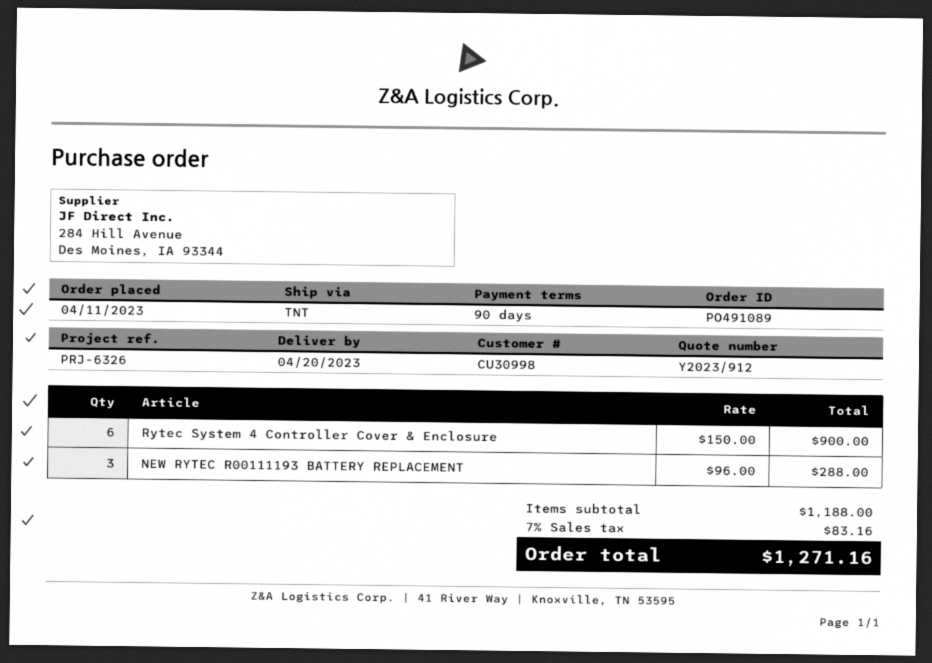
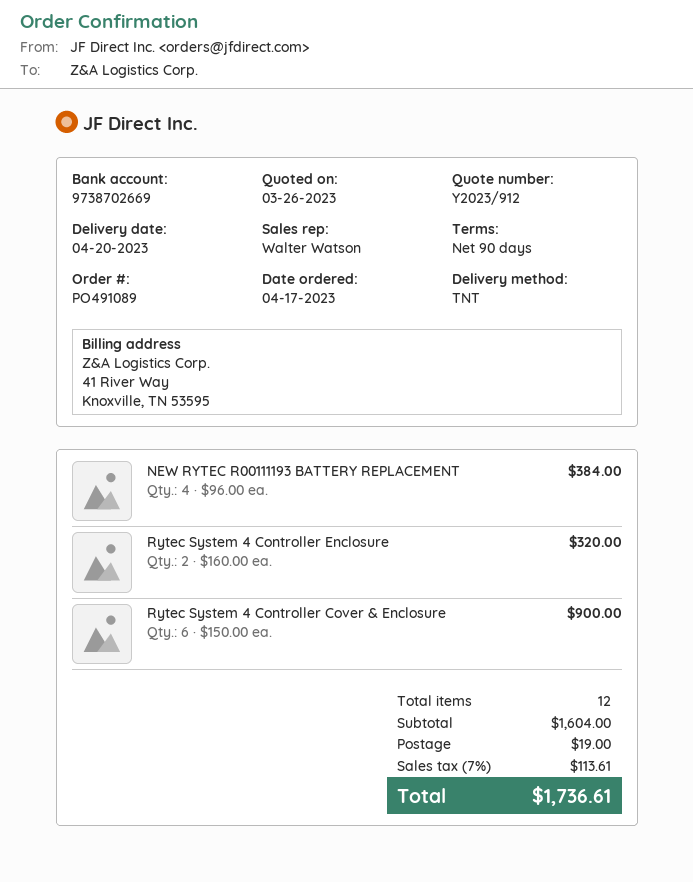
order date: 2023-04-11 -> 2023-04-17
NEW RYTEC R00111193 BATTERY REPLACEMENT: 3 x 96.00 = 288.00 -> 4 x 96.00 = 384.00
Rytec System 4 Controller Enclosure: none -> 2 x 160.00 = 320.00
subtotal: 1188.00 -> 1604.00
shipping: none -> 19.00
tax: 7% = 83.16 -> 7% = 113.61
total: 1271.16 -> 1736.61

